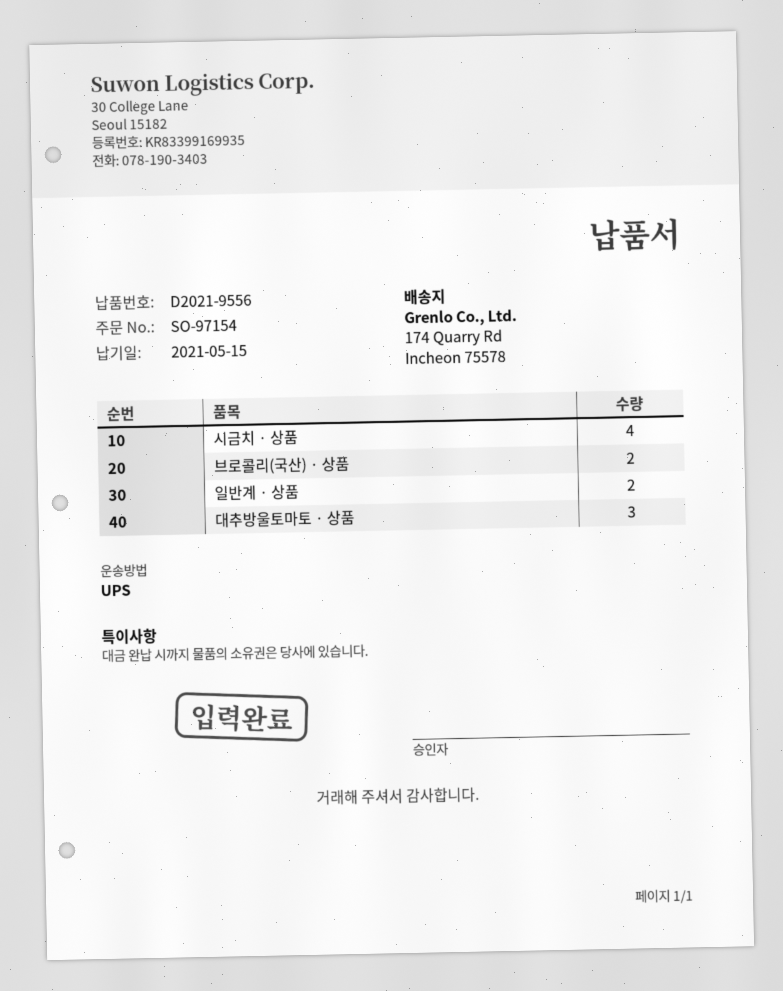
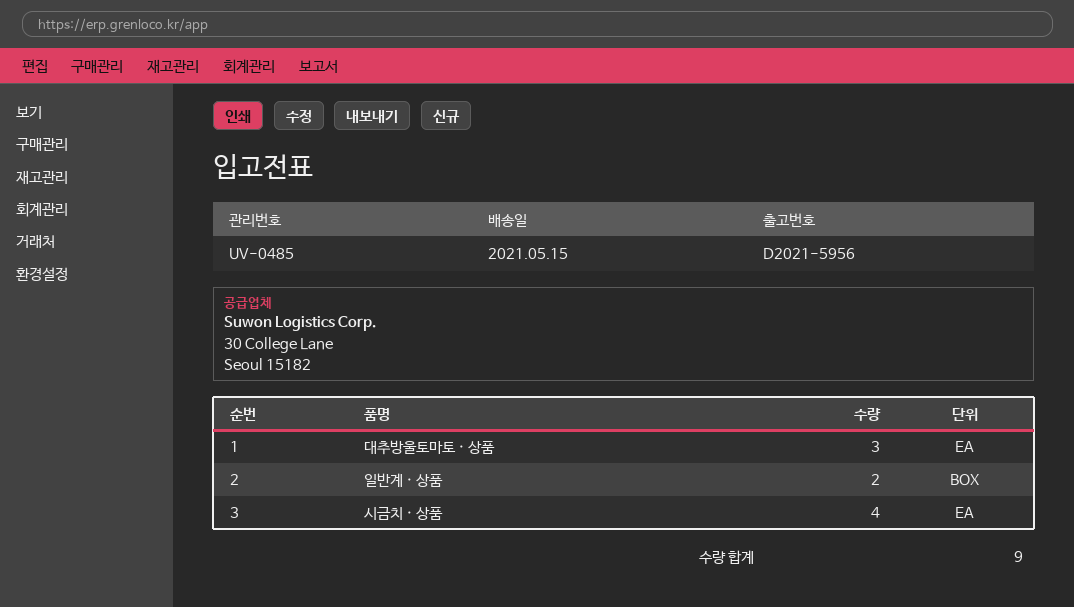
delivery note number: D2021-9556 -> D2021-5956
브로콜리(국산) · 상품: 2 -> none

